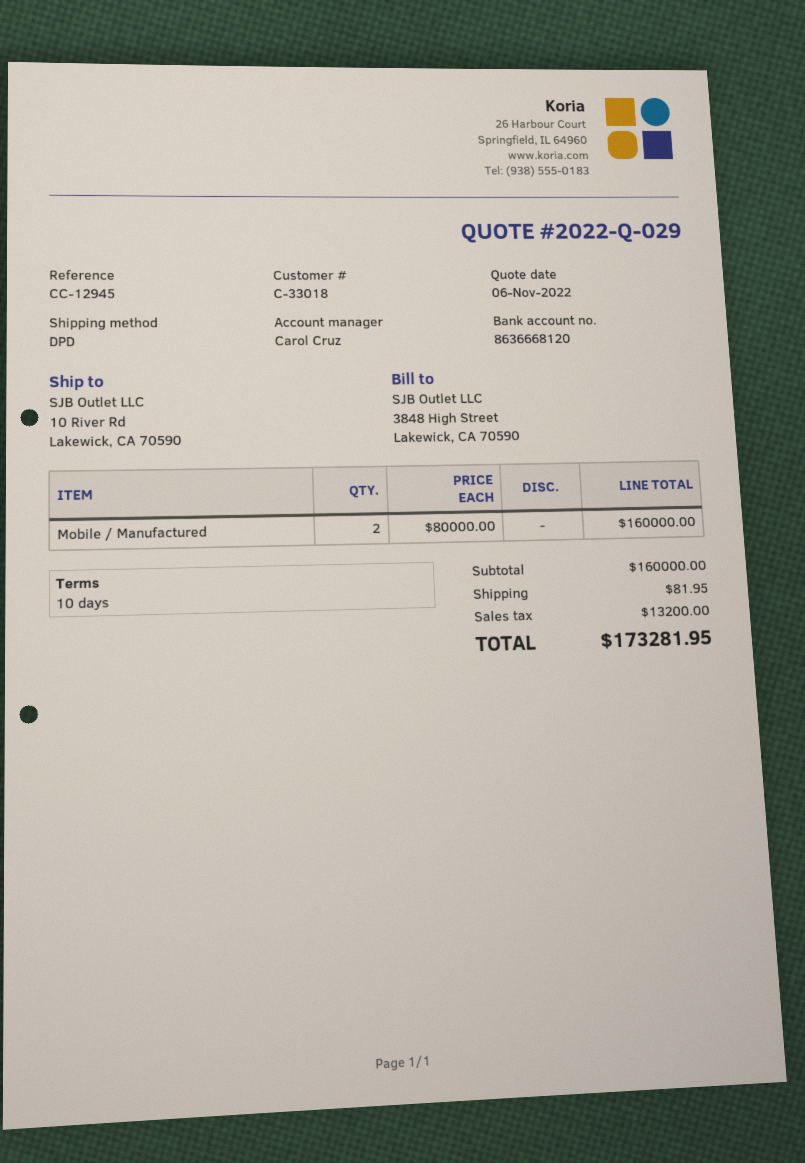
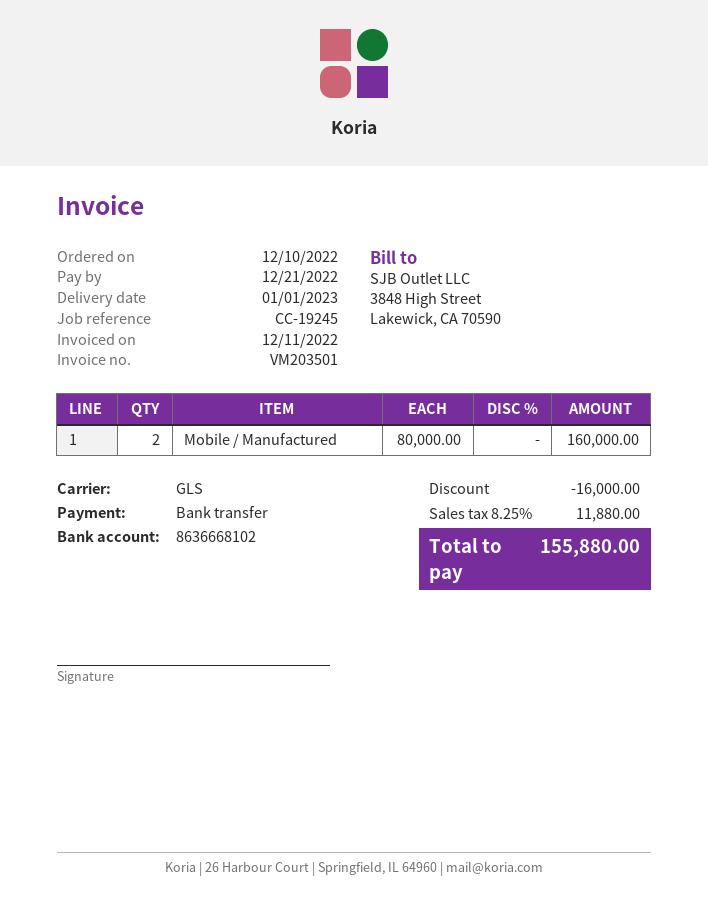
reference: CC-12945 -> CC-19245
bank account: 8636668120 -> 8636668102
shipping method: DPD -> GLS
discount: none -> 16000.00
shipping: 81.95 -> none
tax: 13200.00 -> 11880.00
total: 173281.95 -> 155880.00

